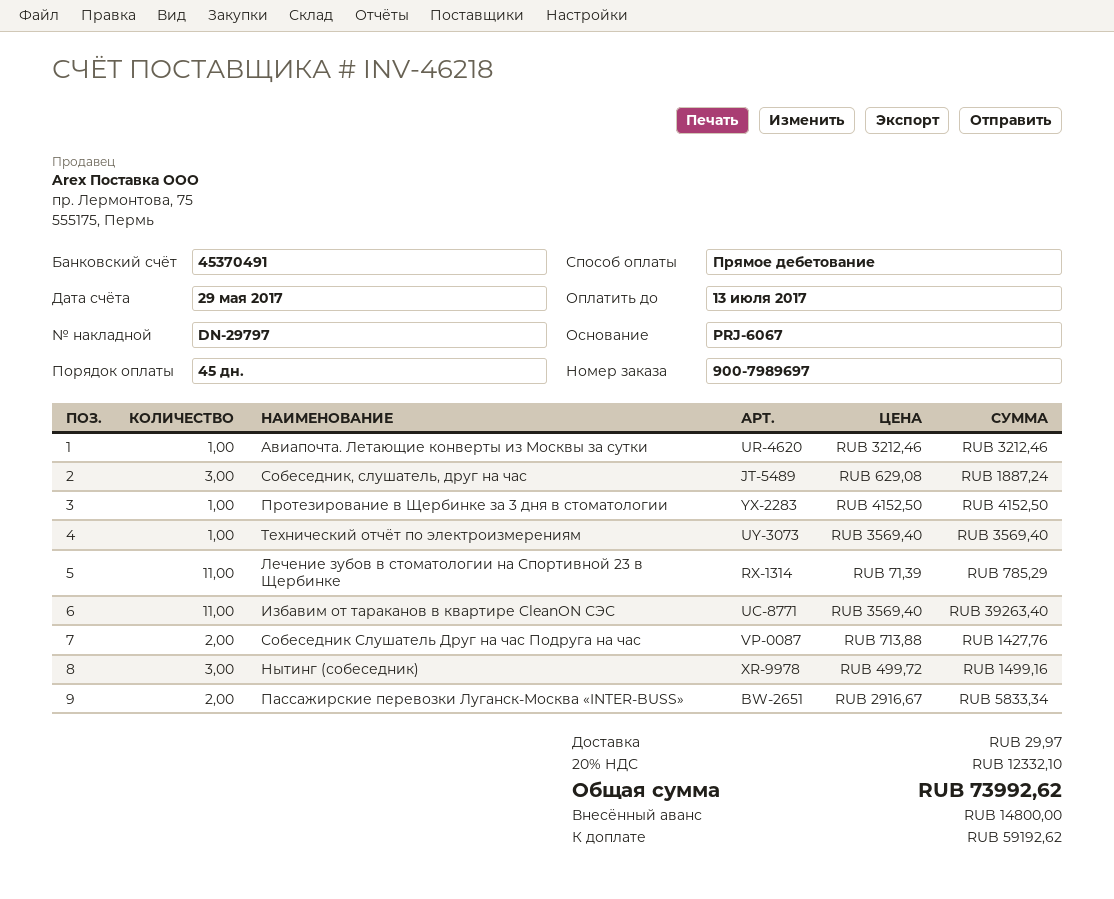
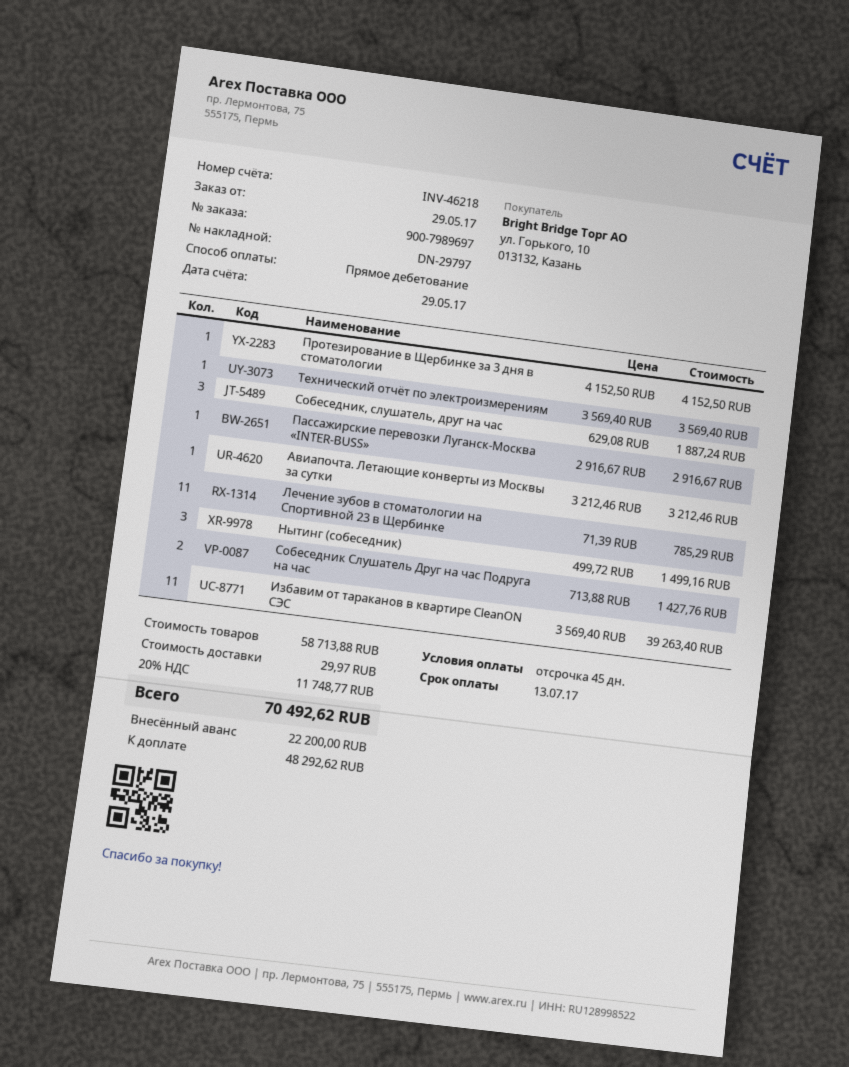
Пассажирские перевозки Луганск-Москва «INTER-BUSS»: 2 x 2916.67 = 5833.34 -> 1 x 2916.67 = 2916.67
tax: 20% = 12332.10 -> 20% = 11748.77
total: 73992.62 -> 70492.62
deposit: 14800.00 -> 22200.00
balance: 59192.62 -> 48292.62

